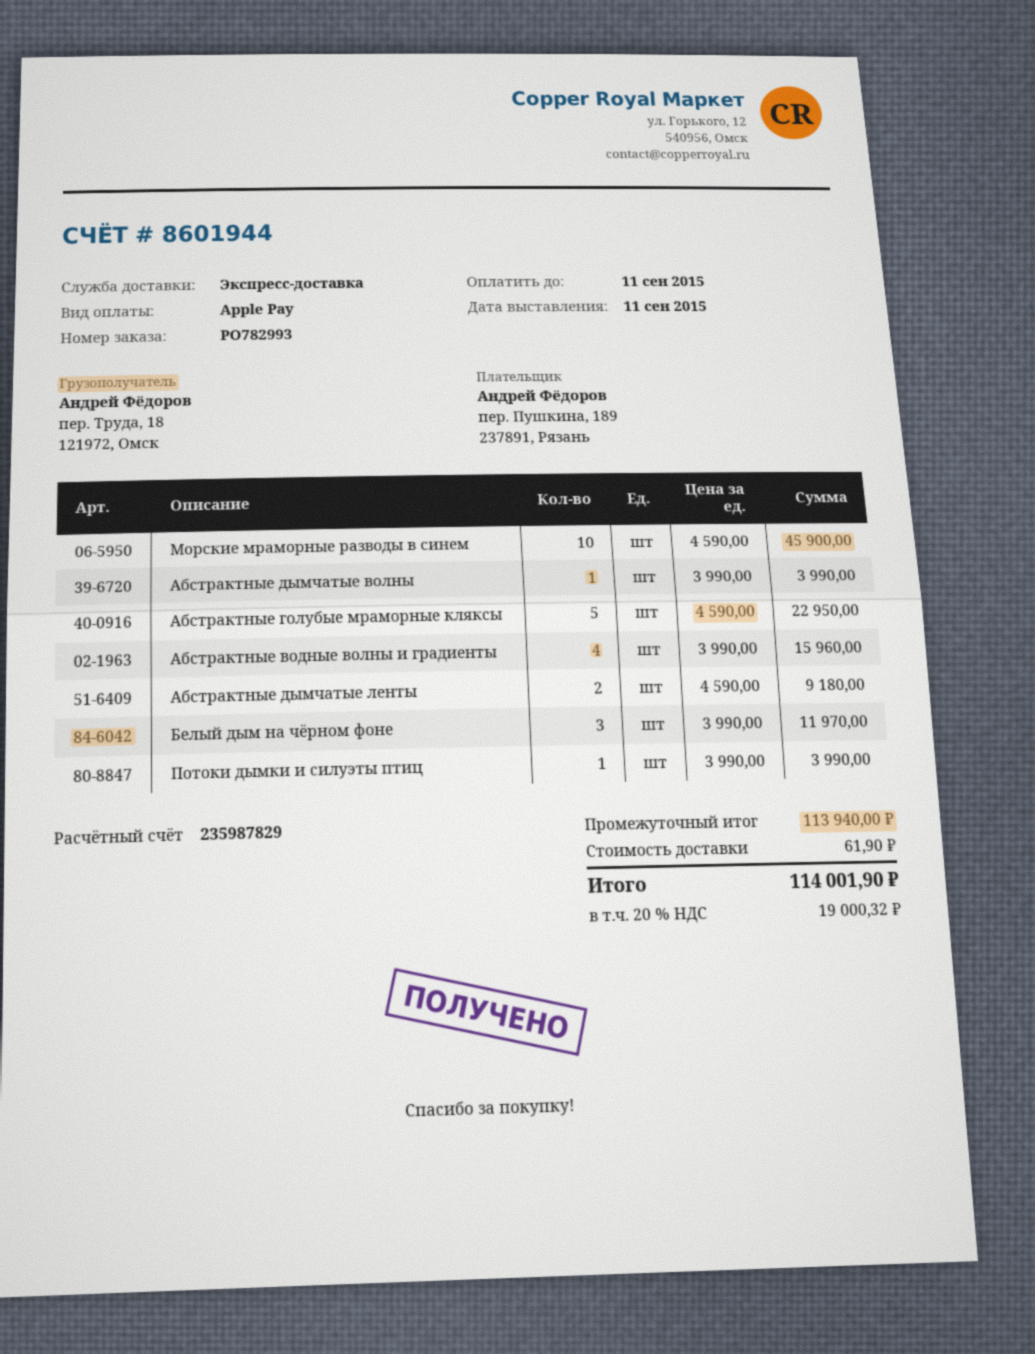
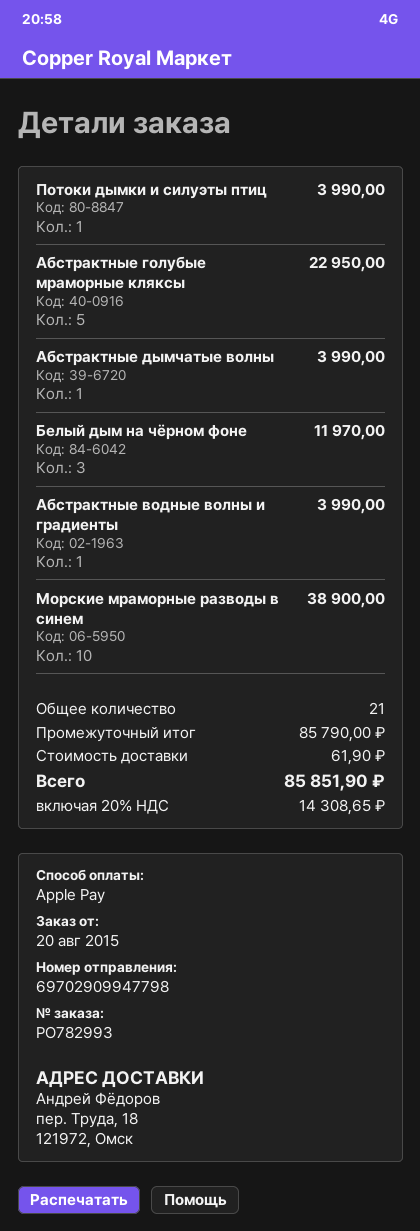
Морские мраморные разводы в синем: 10 for 45900.00 -> 10 for 38900.00
Абстрактные водные волны и градиенты: 4 for 15960.00 -> 1 for 3990.00
Абстрактные дымчатые ленты: 2 for 9180.00 -> none
subtotal: 113940.00 -> 85790.00
tax: 20% = 19000.32 -> 20% = 14308.65
total: 114001.90 -> 85851.90

